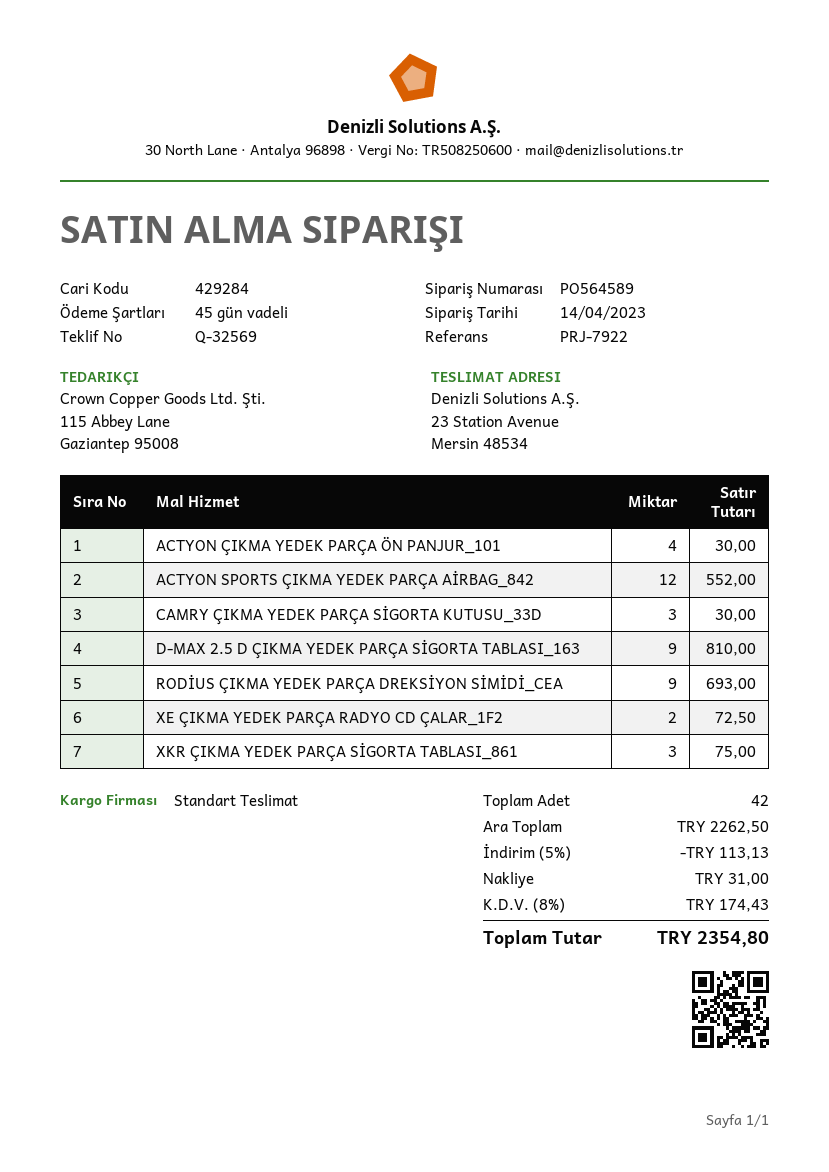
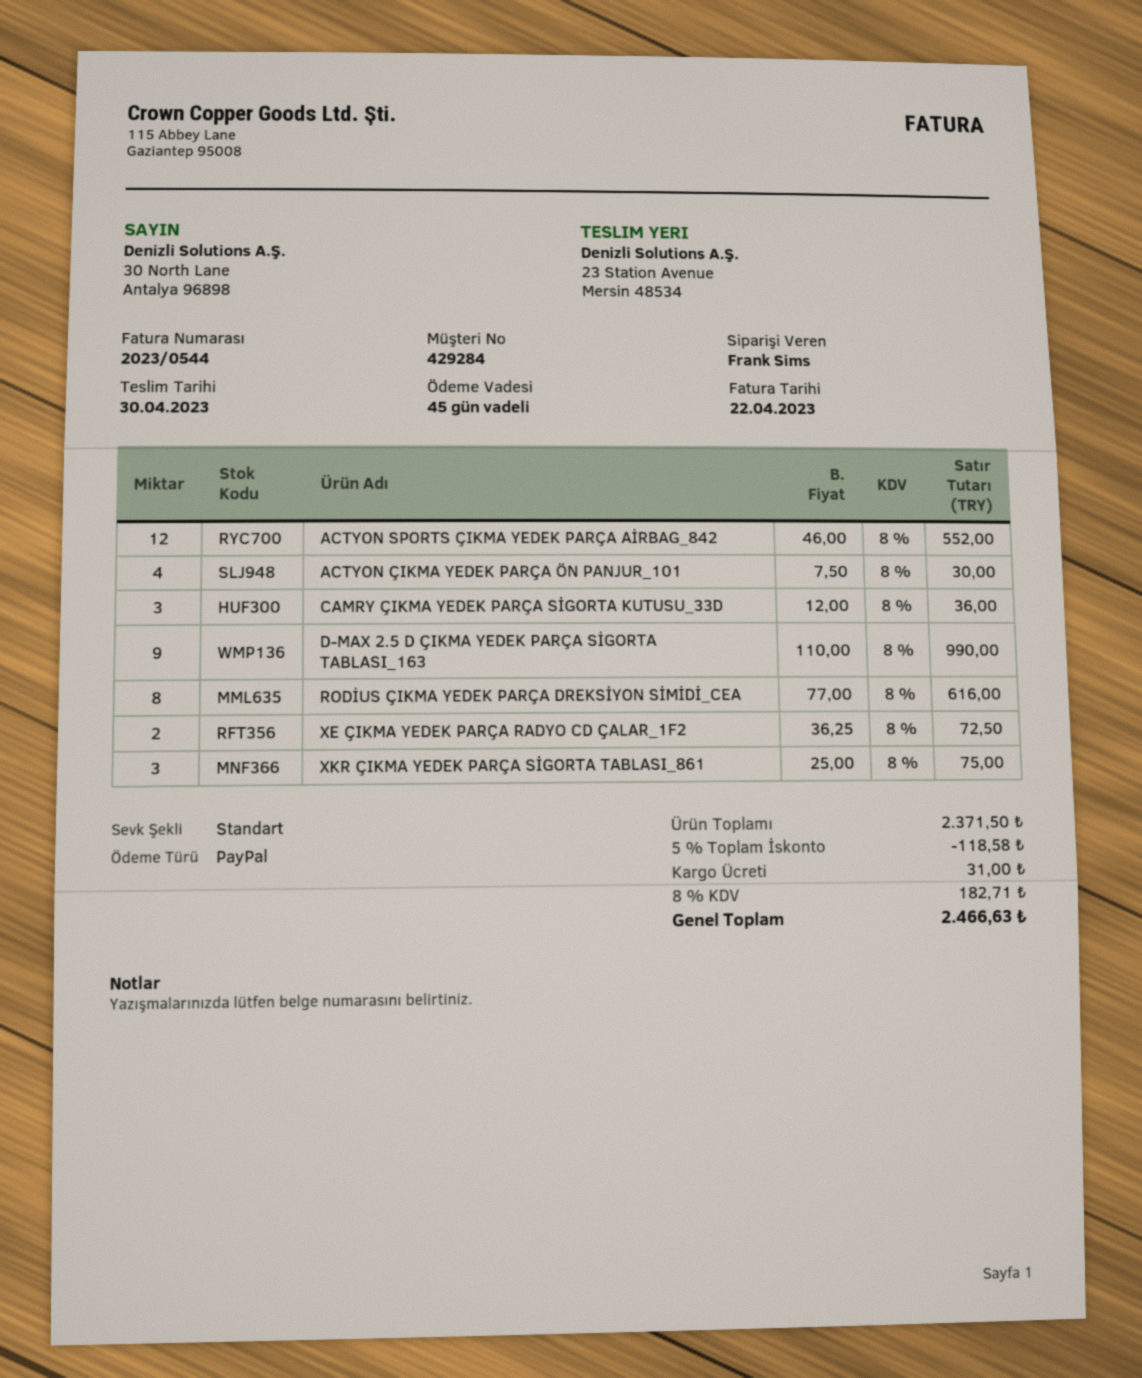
CAMRY ÇIKMA YEDEK PARÇA SİGORTA KUTUSU_33D: 3 for 30.00 -> 3 for 36.00
D-MAX 2.5 D ÇIKMA YEDEK PARÇA SİGORTA TABLASI_163: 9 for 810.00 -> 9 for 990.00
RODİUS ÇIKMA YEDEK PARÇA DREKSİYON SİMİDİ_CEA: 9 for 693.00 -> 8 for 616.00
subtotal: 2262.50 -> 2371.50
discount: 5% = 113.13 -> 5% = 118.58
tax: 8% = 174.43 -> 8% = 182.71
total: 2354.80 -> 2466.63

